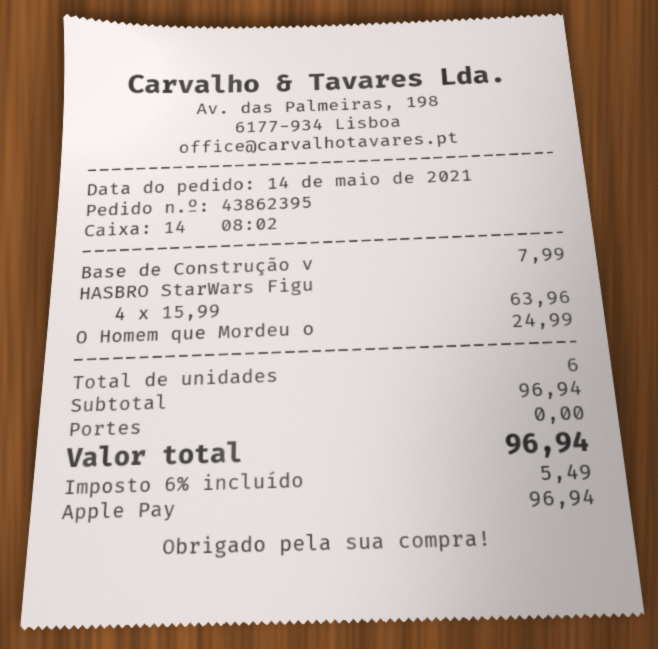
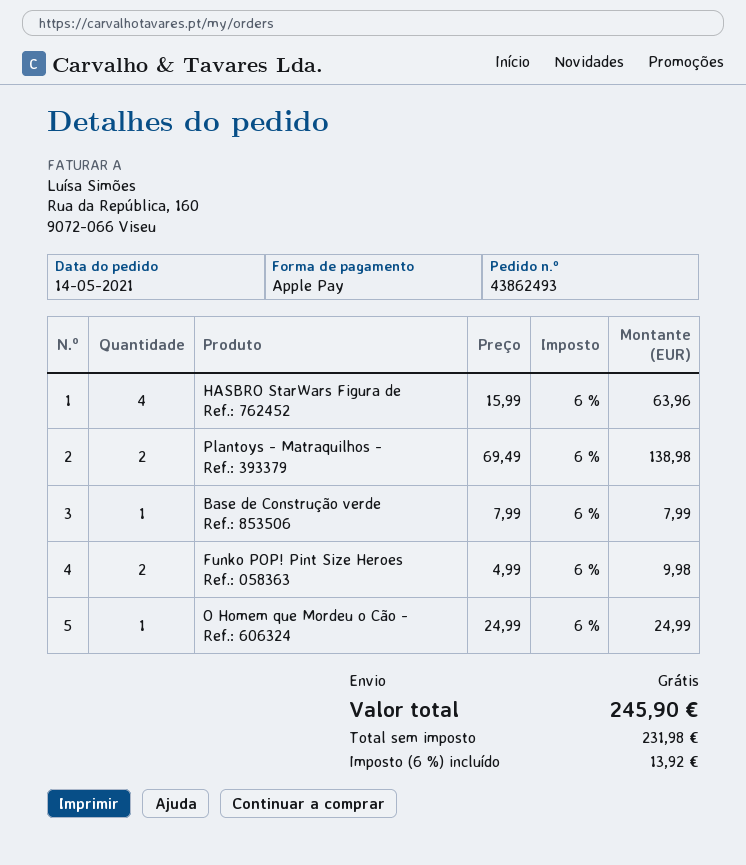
order number: 43862395 -> 43862493
Plantoys - Matraquilhos -: none -> 2 x 69.49 = 138.98
Funko POP! Pint Size Heroes: none -> 2 x 4.99 = 9.98
tax: 6% = 5.49 -> 6% = 13.92
total: 96.94 -> 245.90

